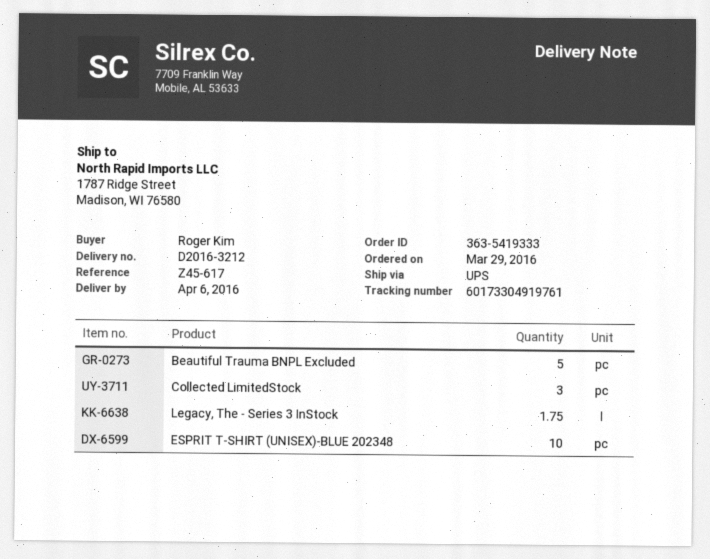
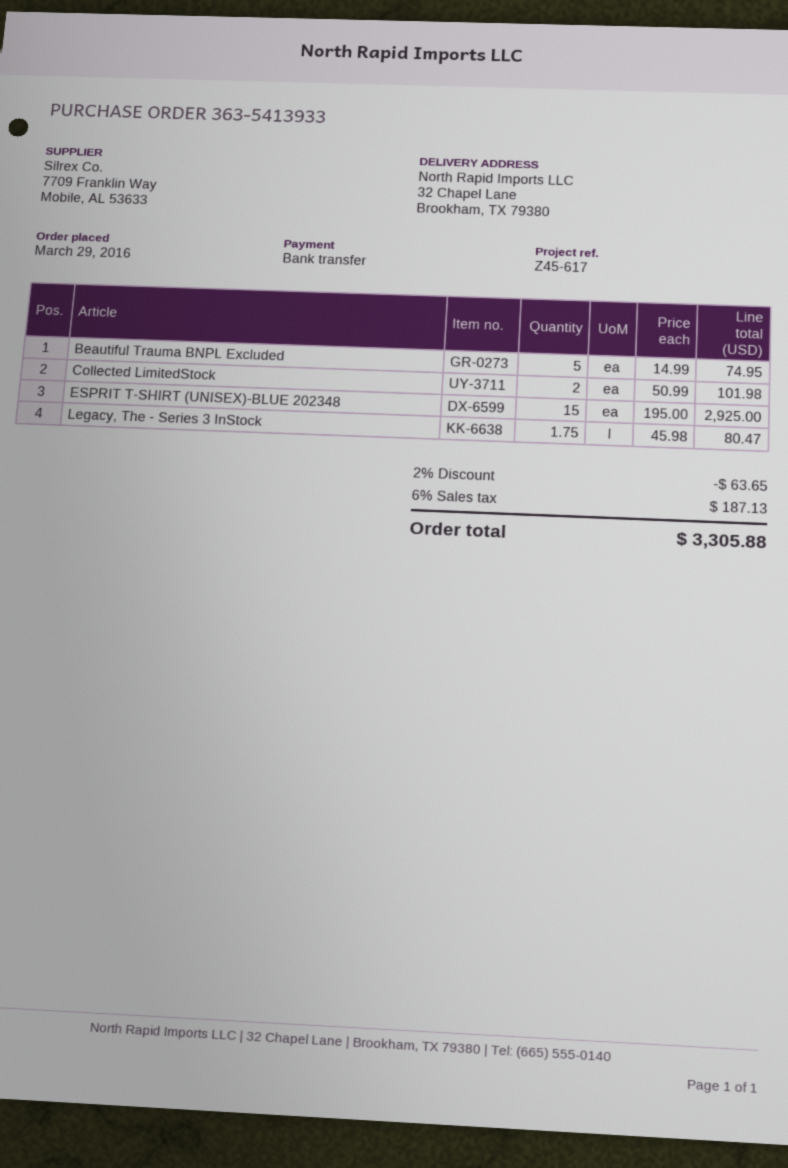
order number: 363-5419333 -> 363-5413933
ship to: 1787 Ridge Street, Madison, WI 76580 -> 32 Chapel Lane, Brookham, TX 79380
Collected LimitedStock: 3 -> 2
ESPRIT T-SHIRT (UNISEX)-BLUE 202348: 10 -> 15

